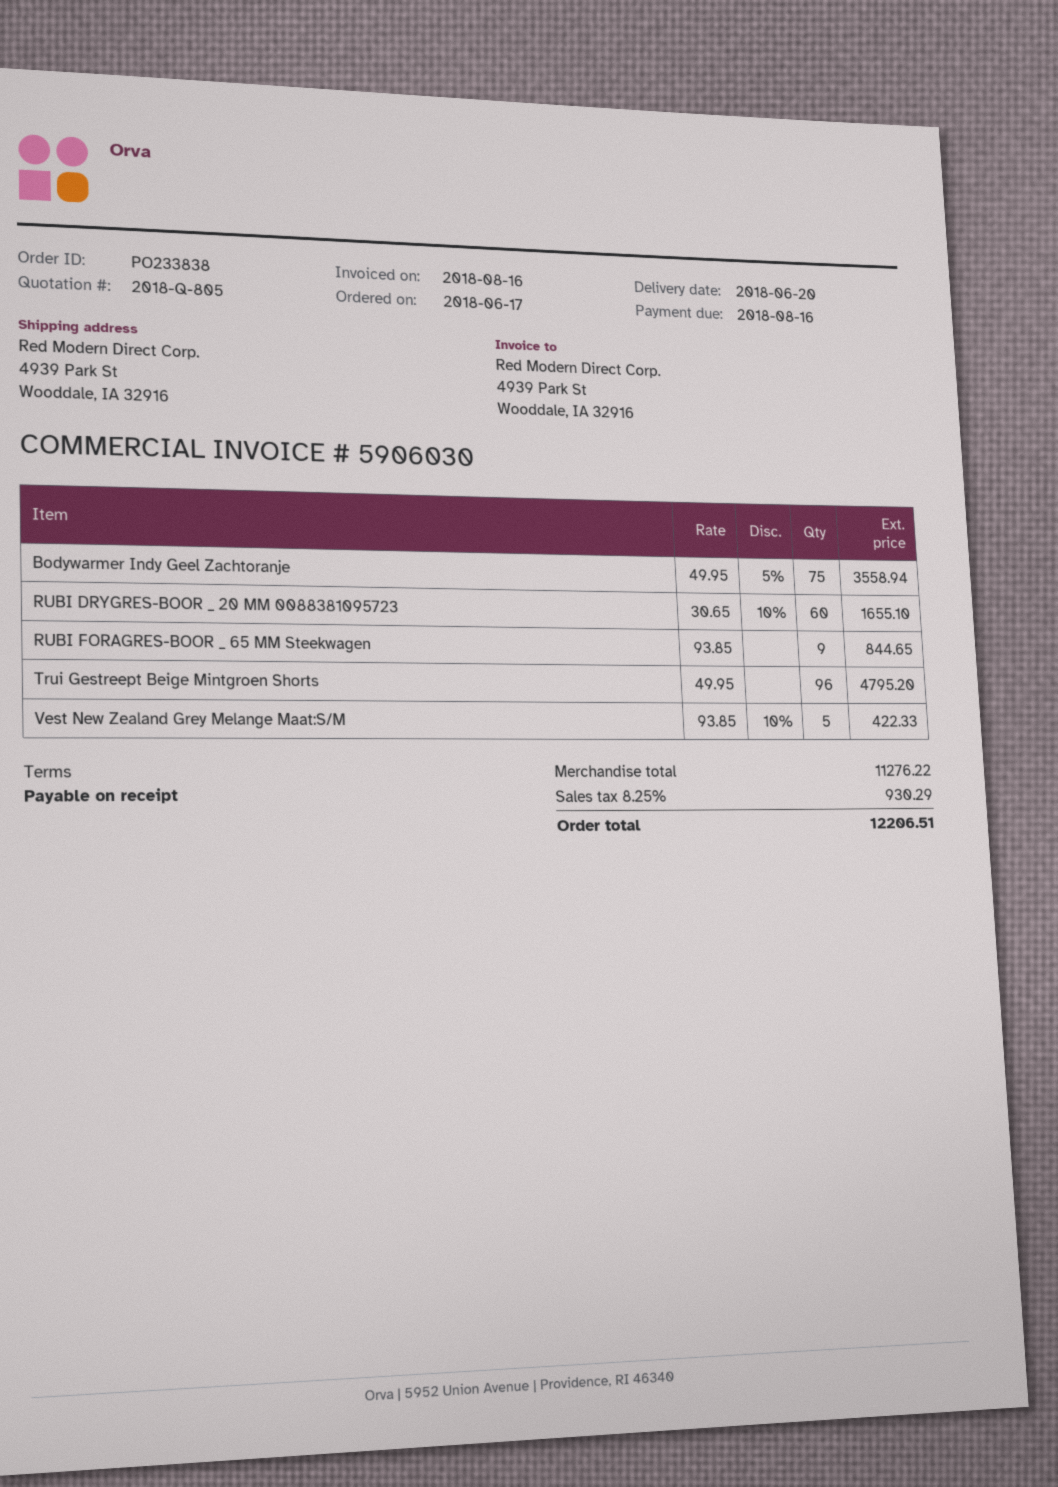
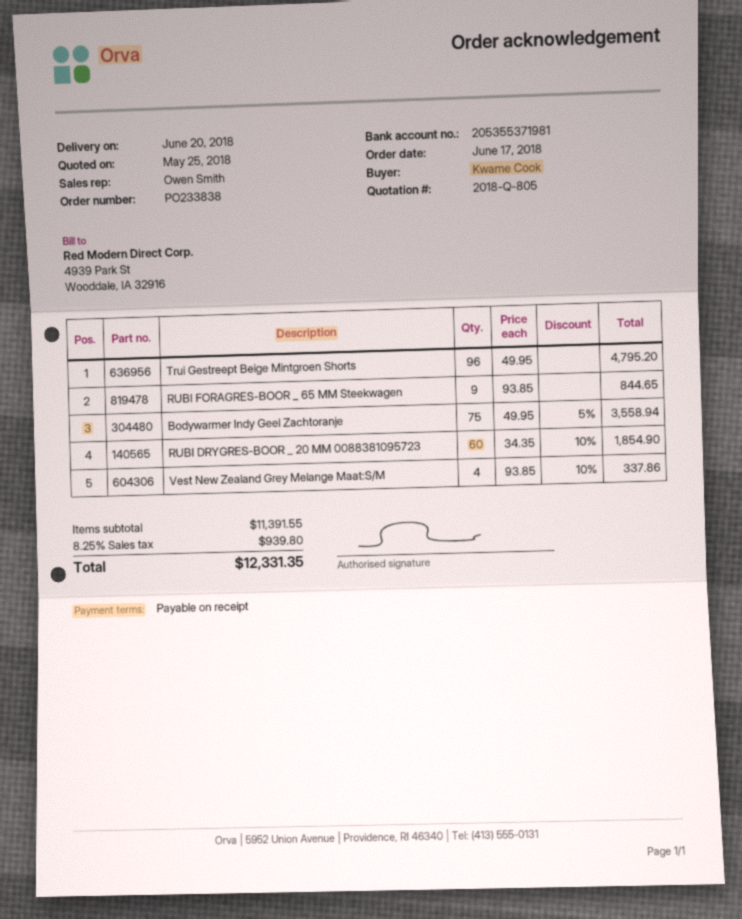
RUBI DRYGRES-BOOR _ 20 MM 0088381095723: 60 x 30.65 - 10% = 1655.10 -> 60 x 34.35 - 10% = 1854.90
Vest New Zealand Grey Melange Maat:S/M: 5 x 93.85 - 10% = 422.33 -> 4 x 93.85 - 10% = 337.86
subtotal: 11276.22 -> 11391.55
tax: 8.25% = 930.29 -> 8.25% = 939.80
total: 12206.51 -> 12331.35

